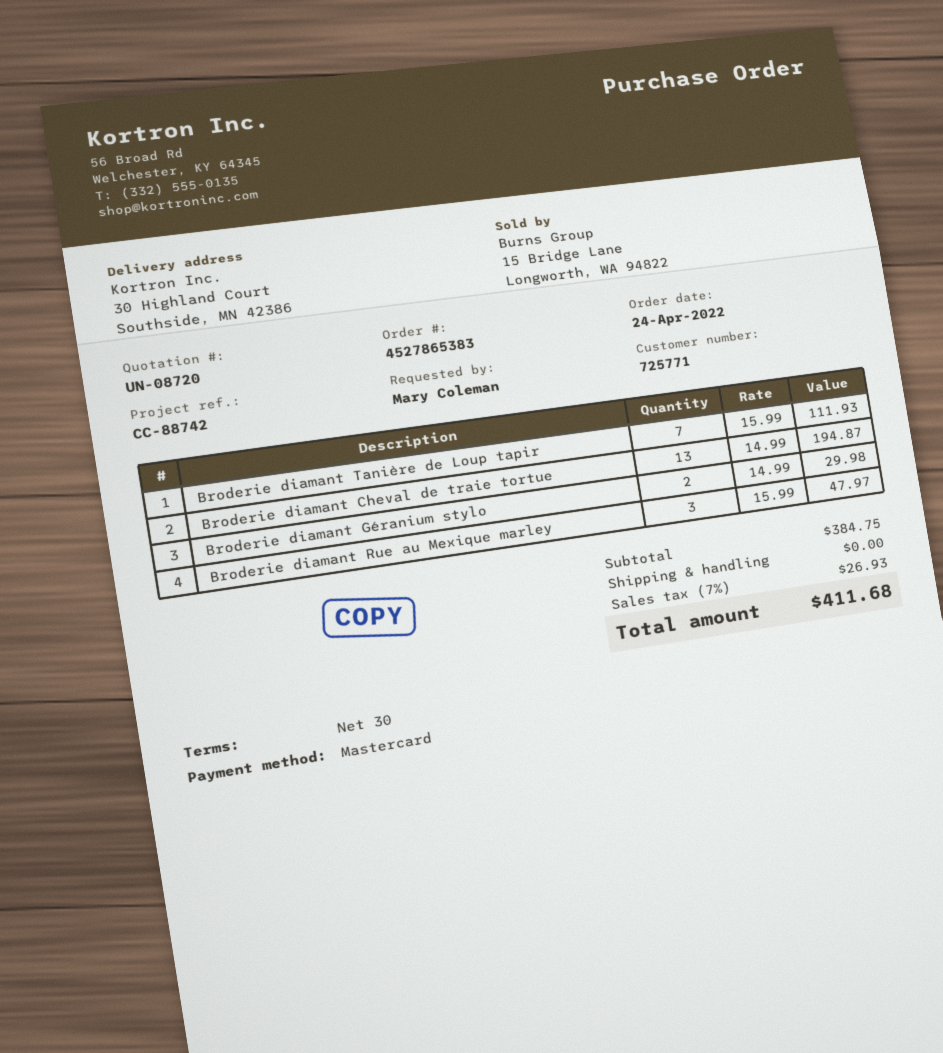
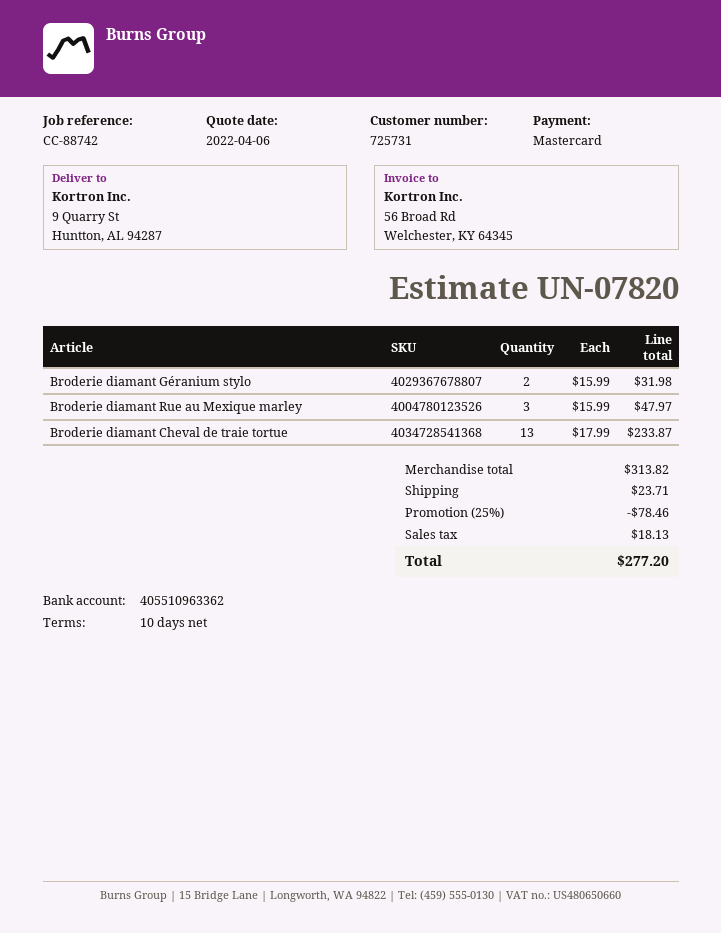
quote number: UN-08720 -> UN-07820
payment terms: 30 days -> 10 days
customer number: 725771 -> 725731
ship to: 30 Highland Court, Southside, MN 42386 -> 9 Quarry St, Huntton, AL 94287
Broderie diamant Tanière de Loup tapir: 7 x 15.99 = 111.93 -> none
Broderie diamant Cheval de traie tortue: 13 x 14.99 = 194.87 -> 13 x 17.99 = 233.87
Broderie diamant Géranium stylo: 2 x 14.99 = 29.98 -> 2 x 15.99 = 31.98
subtotal: 384.75 -> 313.82
discount: none -> 25% = 78.46
shipping: 0.00 -> 23.71
tax: 26.93 -> 18.13
total: 411.68 -> 277.20

